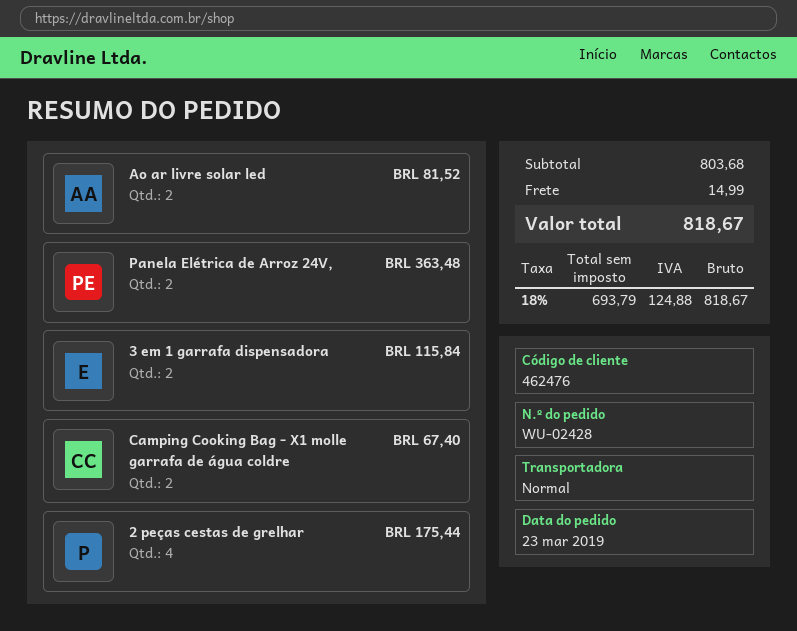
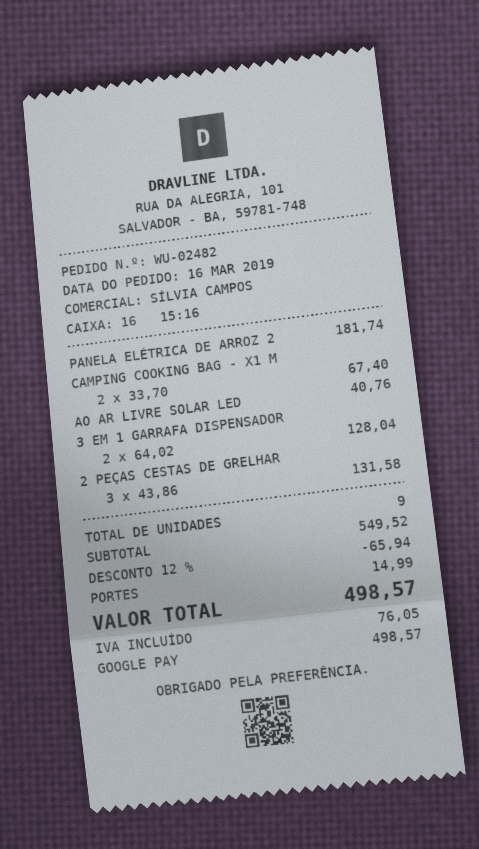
order number: WU-02428 -> WU-02482
order date: 2019-03-23 -> 2019-03-16
Ao ar livre solar led: 2 for 81.52 -> 1 for 40.76
Panela Elétrica de Arroz 24V,: 2 for 363.48 -> 1 for 181.74
3 em 1 garrafa dispensadora: 2 for 115.84 -> 2 for 128.04
2 peças cestas de grelhar: 4 for 175.44 -> 3 for 131.58
subtotal: 803.68 -> 549.52
discount: none -> 12% = 65.94
tax: 124.88 -> 76.05
total: 818.67 -> 498.57

